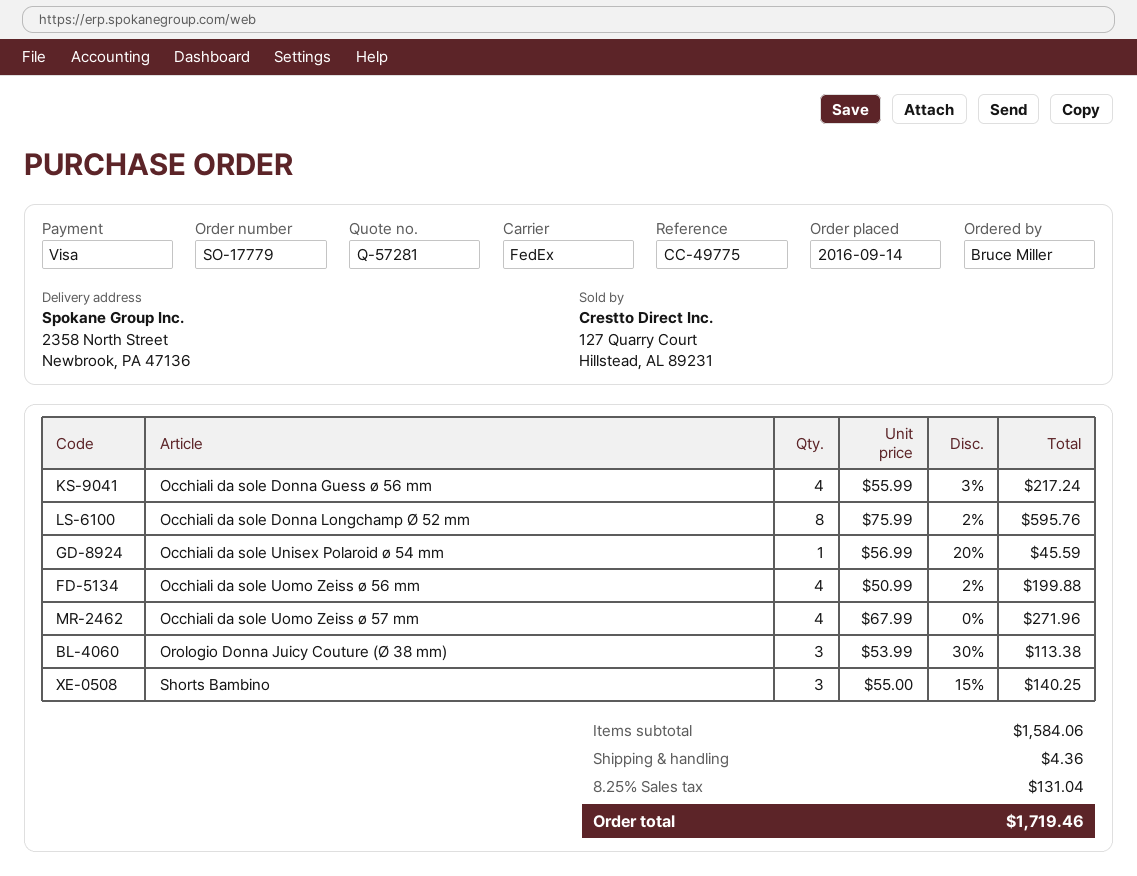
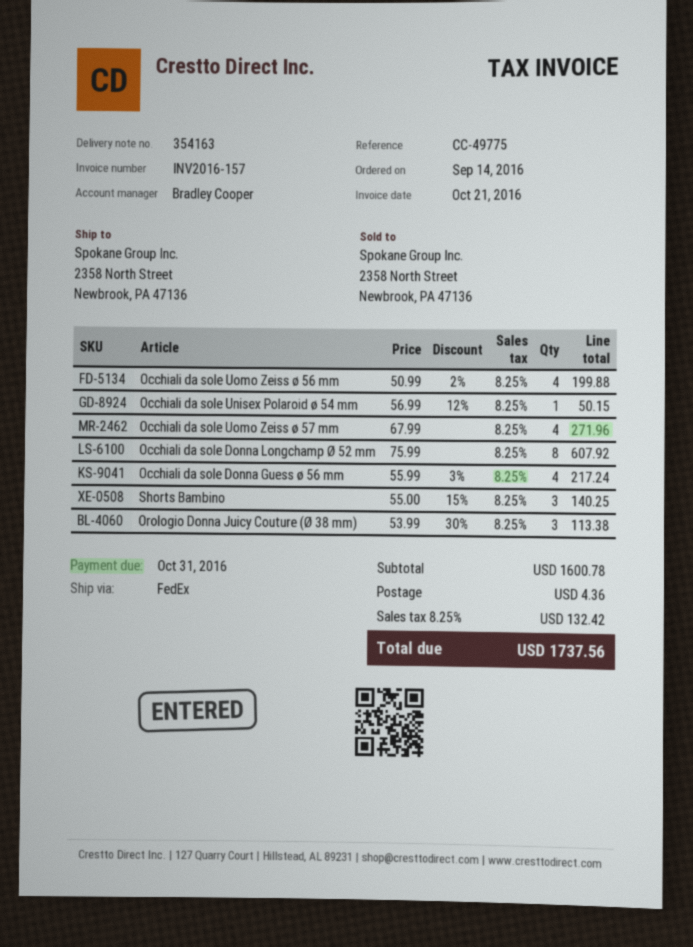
Occhiali da sole Donna Longchamp Ø 52 mm: 8 x 75.99 - 2% = 595.76 -> 8 x 75.99 = 607.92
Occhiali da sole Unisex Polaroid ø 54 mm: 1 x 56.99 - 20% = 45.59 -> 1 x 56.99 - 12% = 50.15
subtotal: 1584.06 -> 1600.78
tax: 8.25% = 131.04 -> 8.25% = 132.42
total: 1719.46 -> 1737.56

